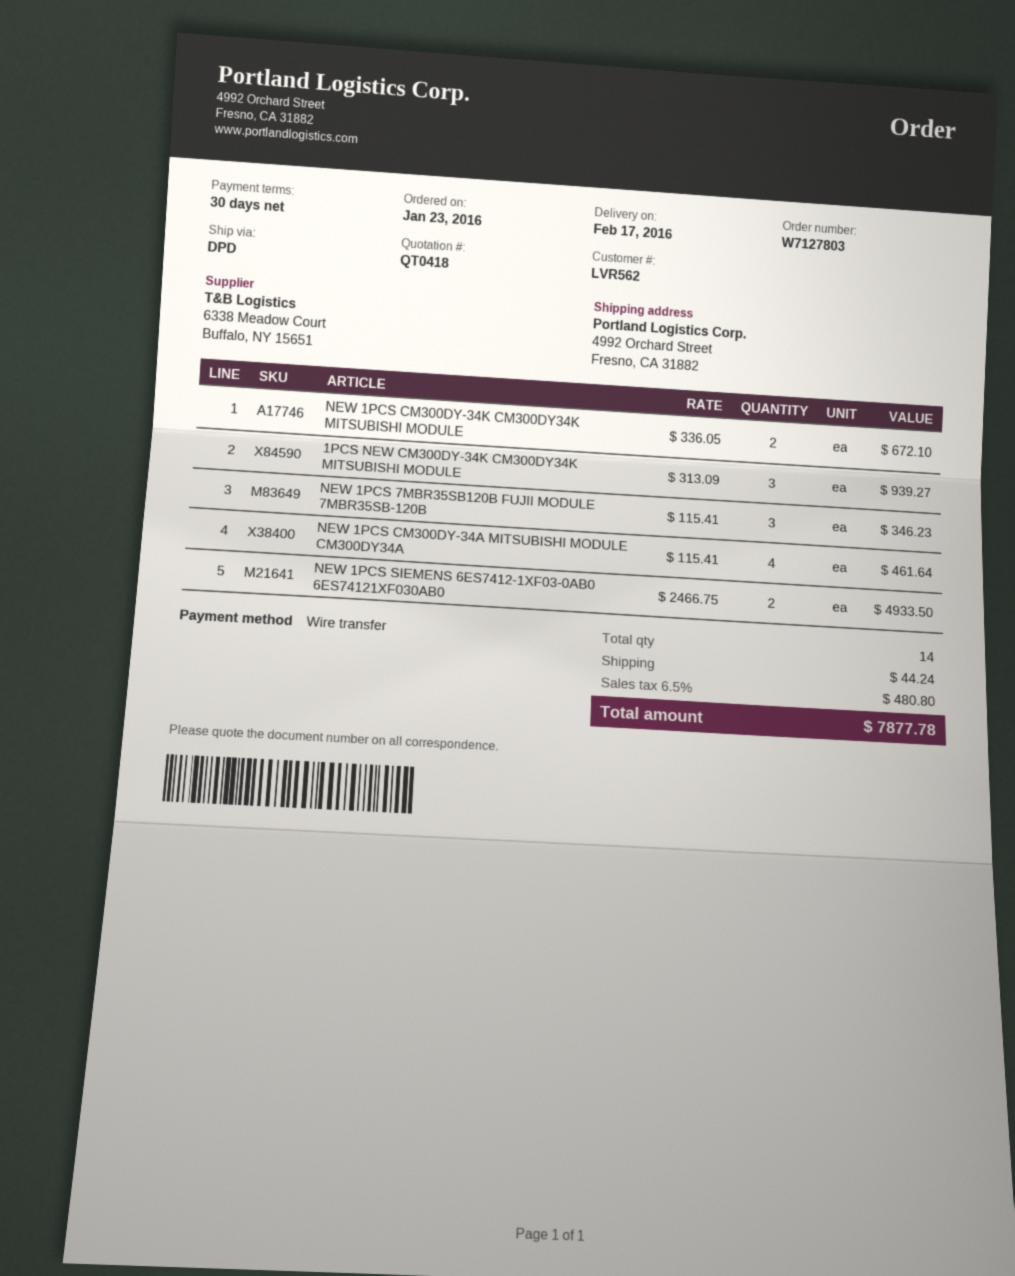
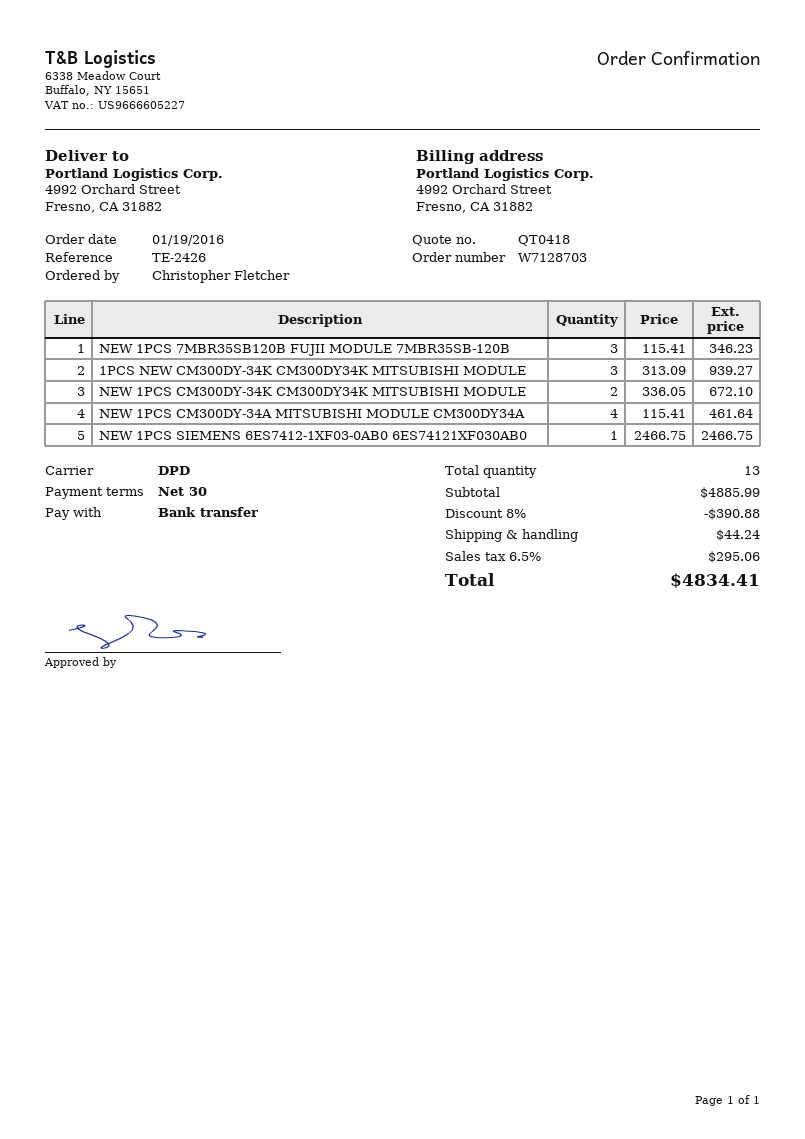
order number: W7127803 -> W7128703
order date: 2016-01-23 -> 2016-01-19
NEW 1PCS SIEMENS 6ES7412-1XF03-0AB0 6ES74121XF030AB0: 2 x 2466.75 = 4933.50 -> 1 x 2466.75 = 2466.75
total quantity: 14 -> 13
discount: none -> 8% = 390.88
tax: 6.5% = 480.80 -> 6.5% = 295.06
total: 7877.78 -> 4834.41

